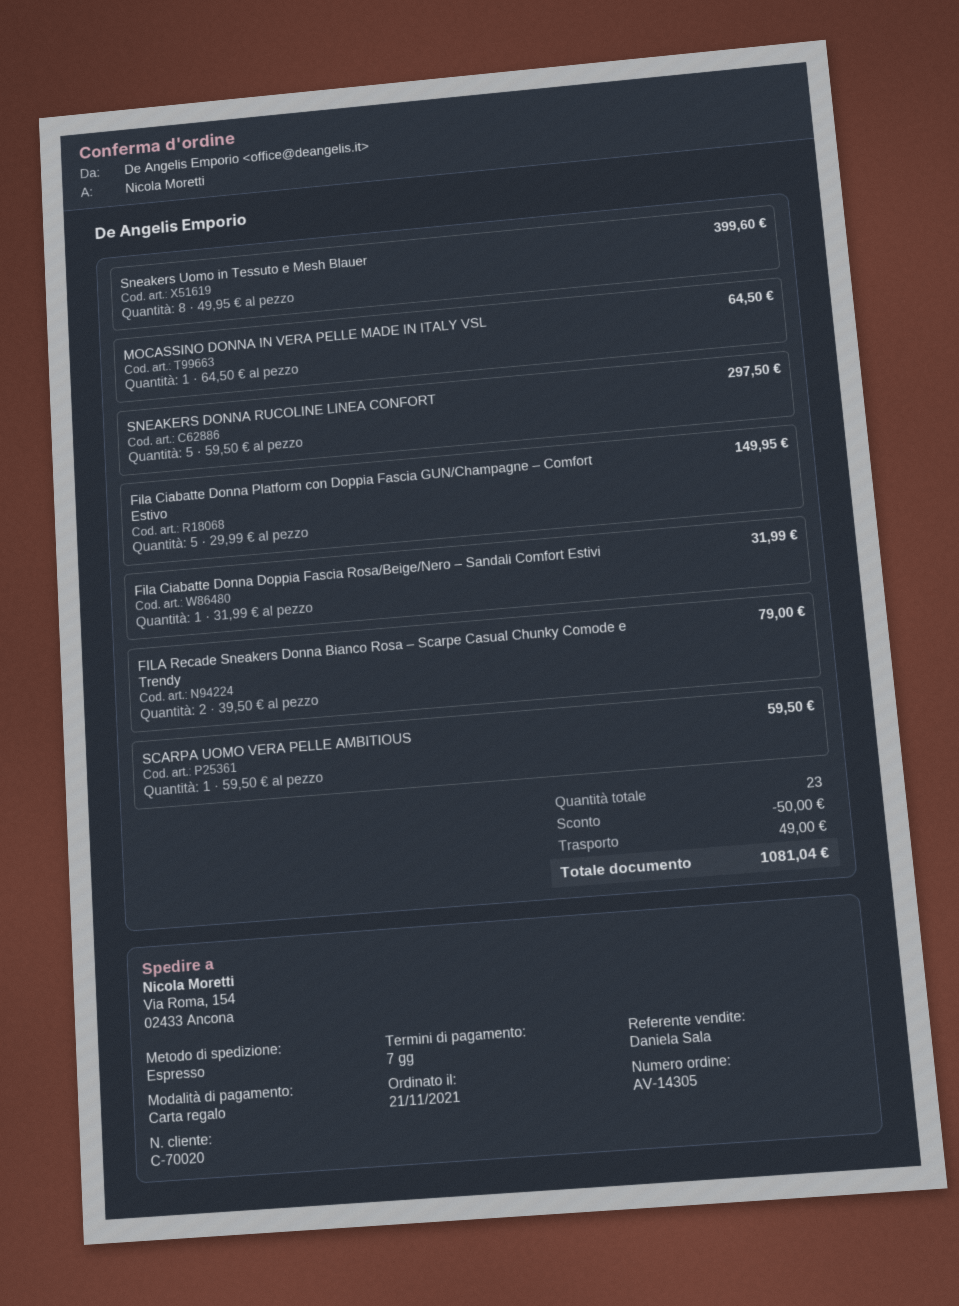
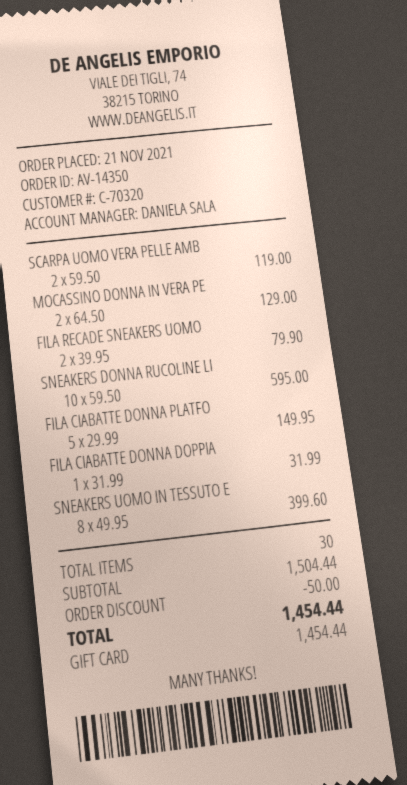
order number: AV-14305 -> AV-14350
customer number: C-70020 -> C-70320
MOCASSINO DONNA IN VERA PELLE MADE IN ITALY VSL: 1 x 64.50 = 64.50 -> 2 x 64.50 = 129.00
SNEAKERS DONNA RUCOLINE LINEA CONFORT: 5 x 59.50 = 297.50 -> 10 x 59.50 = 595.00
FILA Recade Sneakers Donna Bianco Rosa – Scarpe Casual Chunky Comode e Trendy: 2 x 39.50 = 79.00 -> none
SCARPA UOMO VERA PELLE AMBITIOUS: 1 x 59.50 = 59.50 -> 2 x 59.50 = 119.00
FILA RECADE SNEAKERS UOMO: none -> 2 x 39.95 = 79.90
total quantity: 23 -> 30
shipping: 49.00 -> none
total: 1081.04 -> 1454.44

